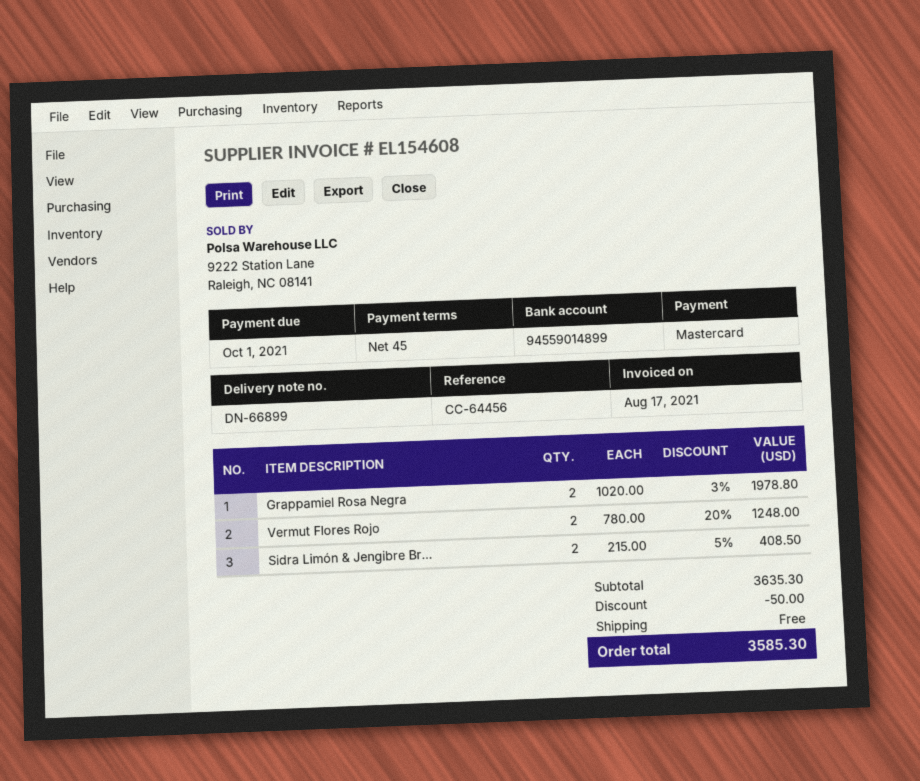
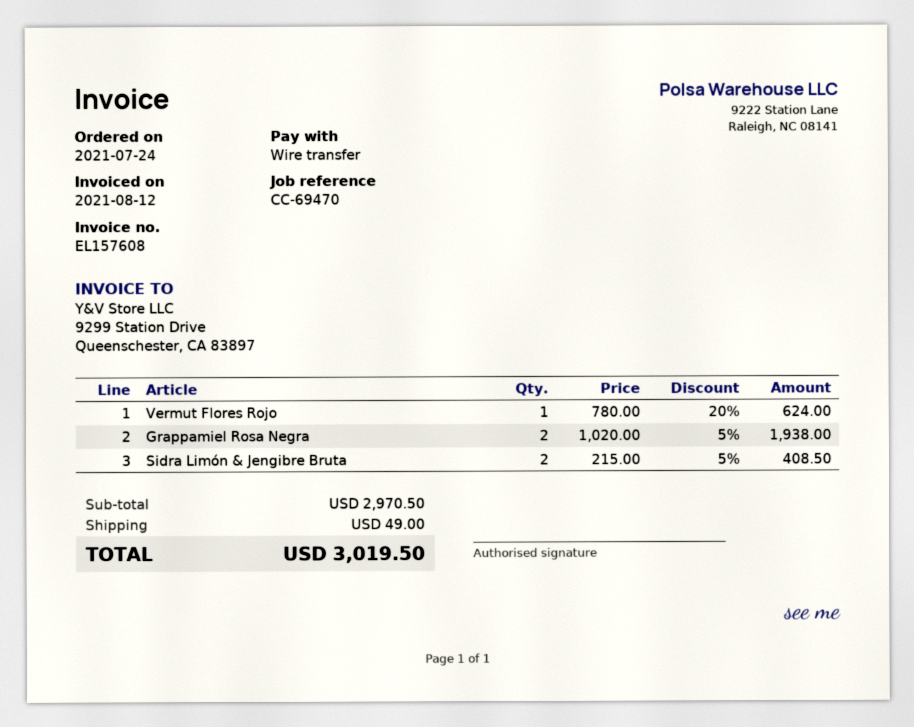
invoice number: EL154608 -> EL157608
invoice date: 2021-08-17 -> 2021-08-12
reference: CC-64456 -> CC-69470
payment method: Mastercard -> bank transfer
Grappamiel Rosa Negra: 2 x 1020.00 - 3% = 1978.80 -> 2 x 1020.00 - 5% = 1938.00
Vermut Flores Rojo: 2 x 780.00 - 20% = 1248.00 -> 1 x 780.00 - 20% = 624.00
subtotal: 3635.30 -> 2970.50
discount: 50.00 -> none
shipping: 0.00 -> 49.00
total: 3585.30 -> 3019.50

